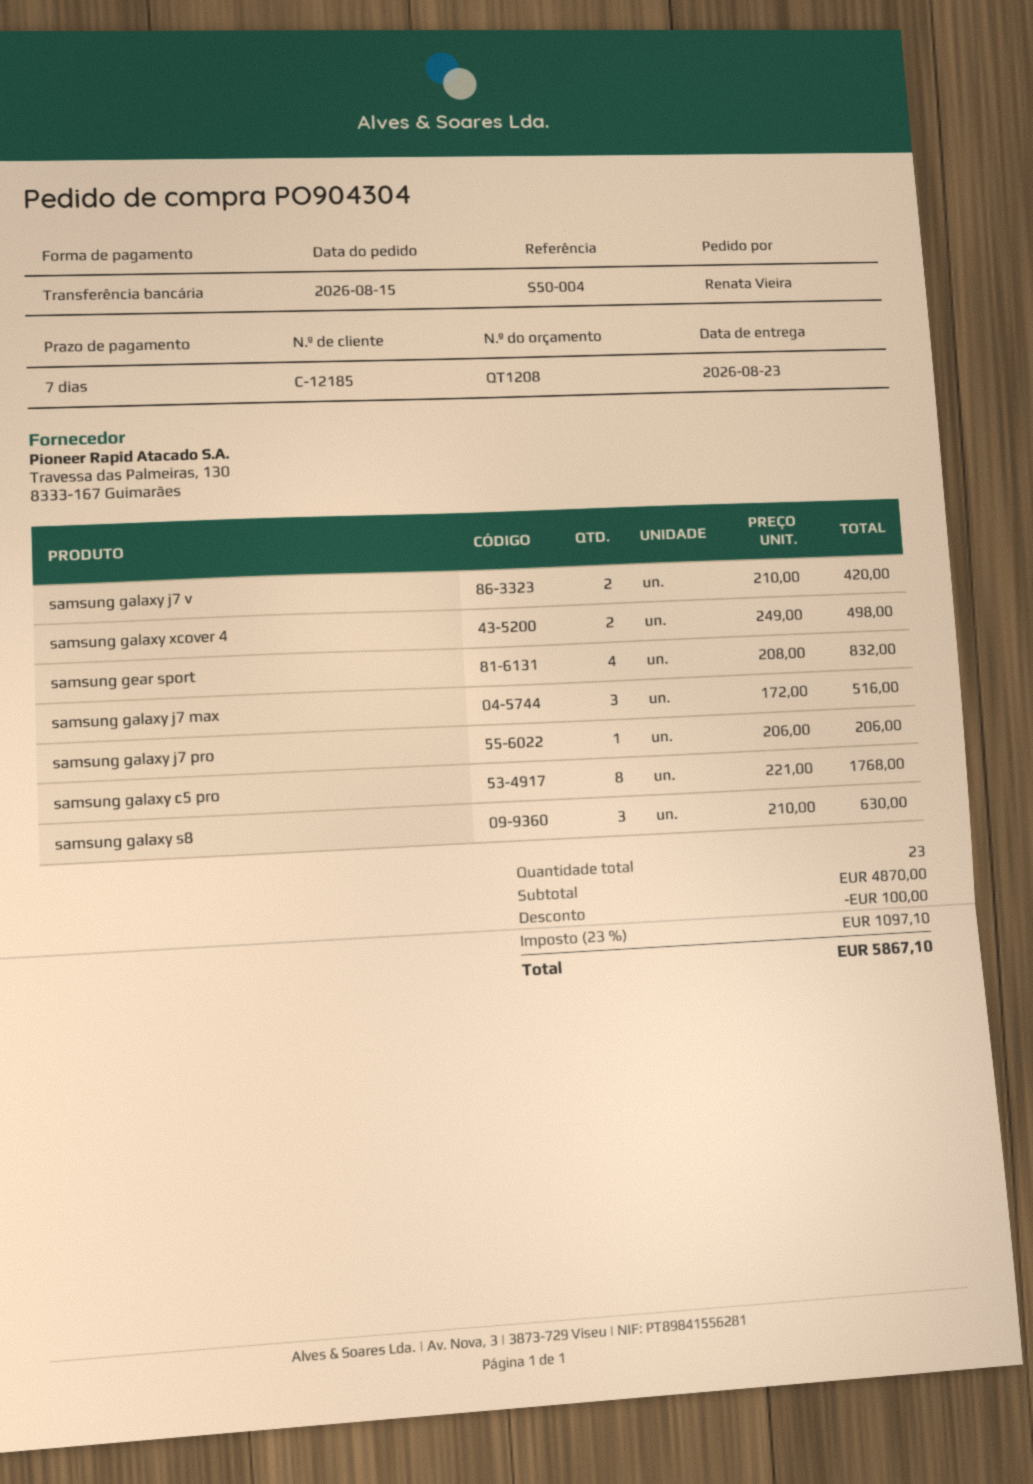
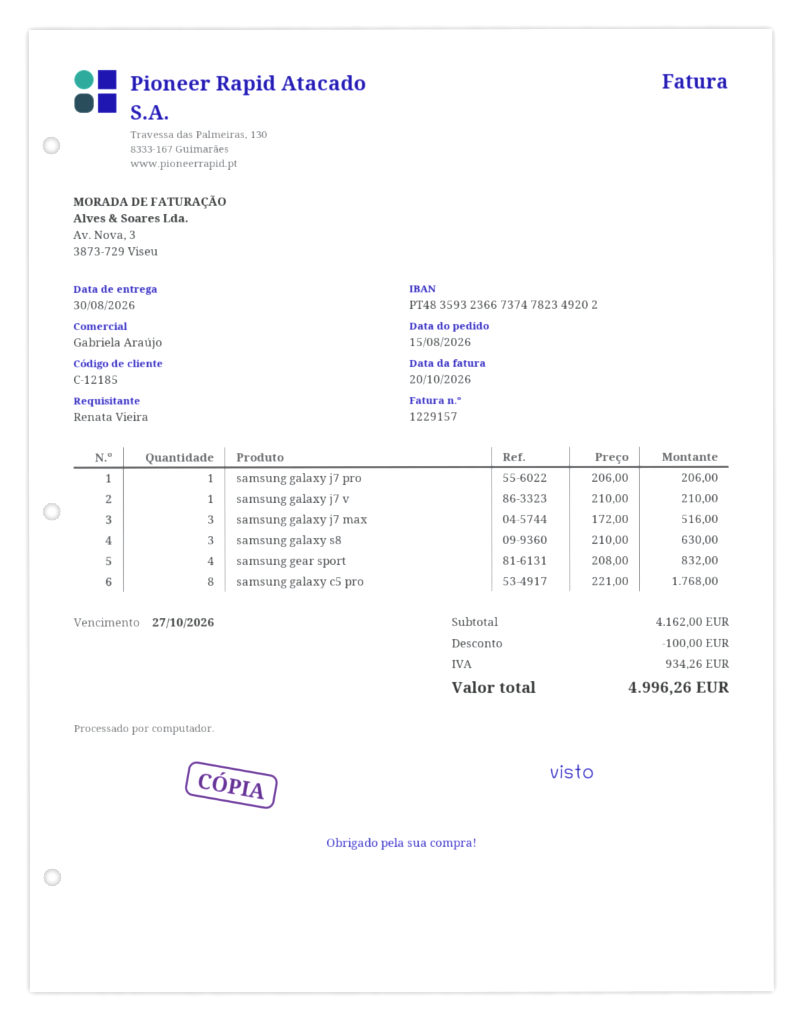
delivery date: 2026-08-23 -> 2026-08-30
samsung galaxy j7 v: 2 x 210.00 = 420.00 -> 1 x 210.00 = 210.00
samsung galaxy xcover 4: 2 x 249.00 = 498.00 -> none
subtotal: 4870.00 -> 4162.00
tax: 1097.10 -> 934.26
total: 5867.10 -> 4996.26

